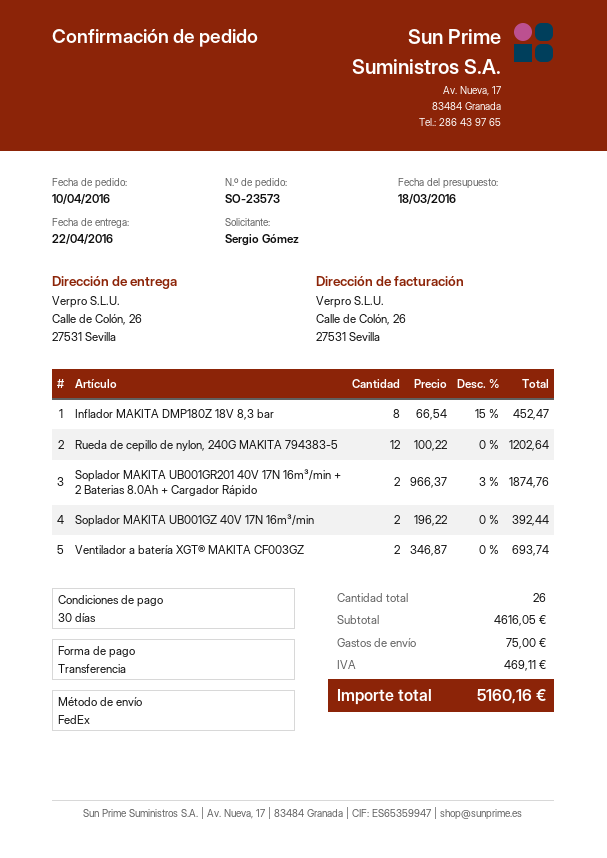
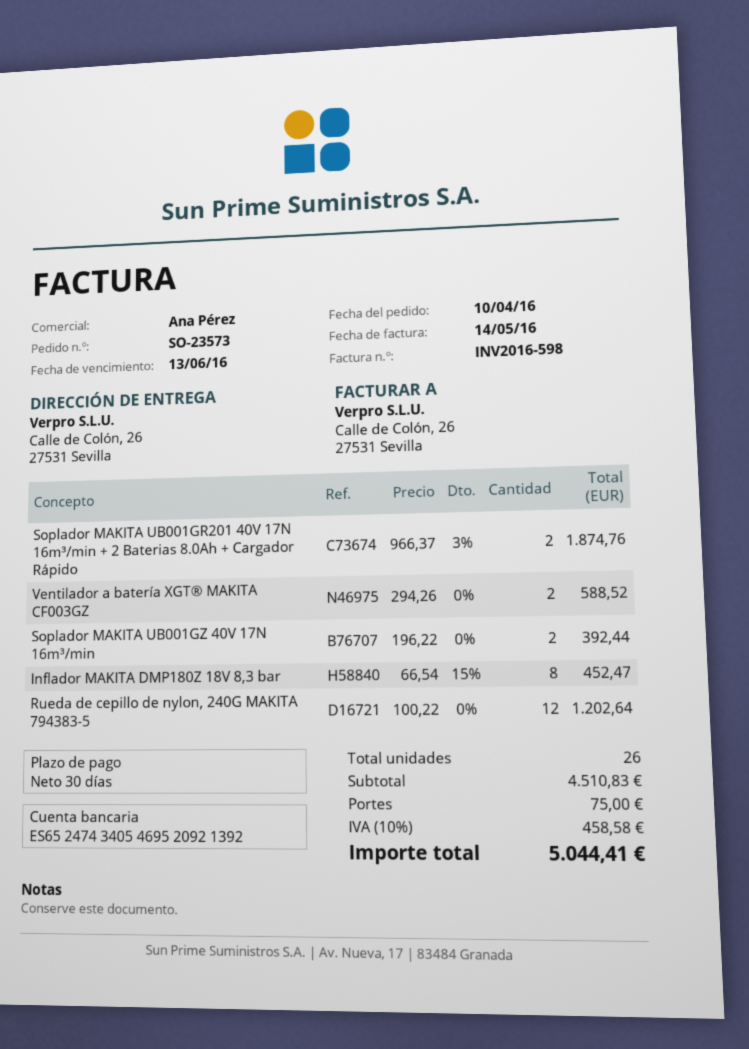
Ventilador a batería XGT® MAKITA CF003GZ: 2 x 346.87 = 693.74 -> 2 x 294.26 = 588.52
subtotal: 4616.05 -> 4510.83
tax: 469.11 -> 458.58
total: 5160.16 -> 5044.41

